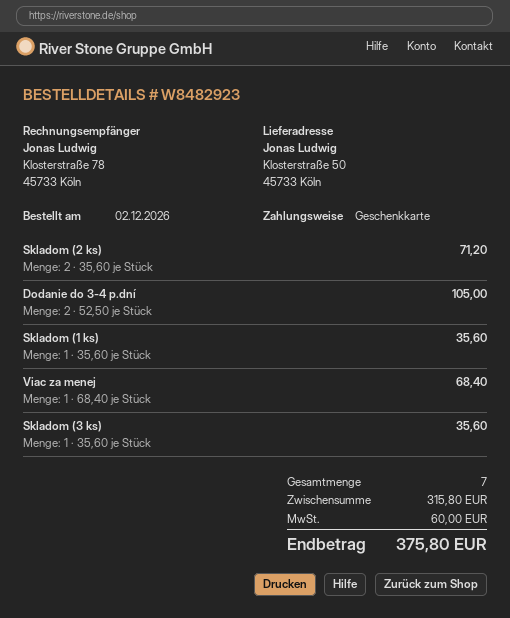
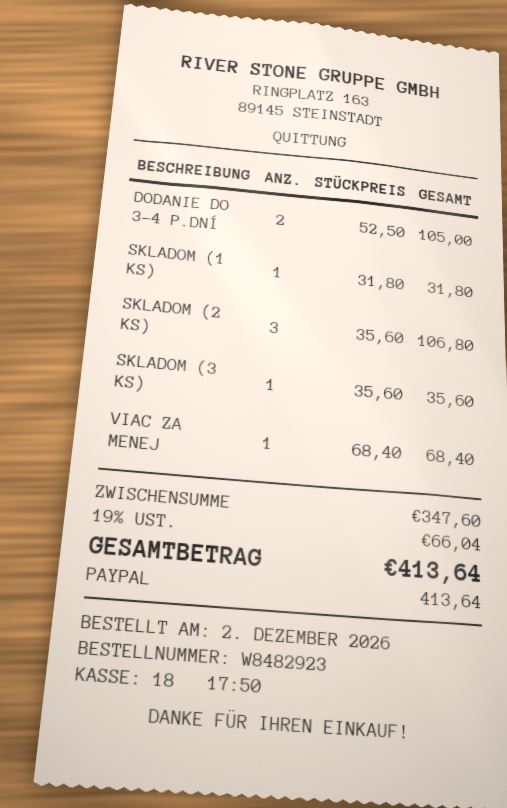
payment method: gift card -> PayPal
Skladom (2 ks): 2 x 35.60 = 71.20 -> 3 x 35.60 = 106.80
Skladom (1 ks): 1 x 35.60 = 35.60 -> 1 x 31.80 = 31.80
subtotal: 315.80 -> 347.60
tax: 60.00 -> 66.04
total: 375.80 -> 413.64

